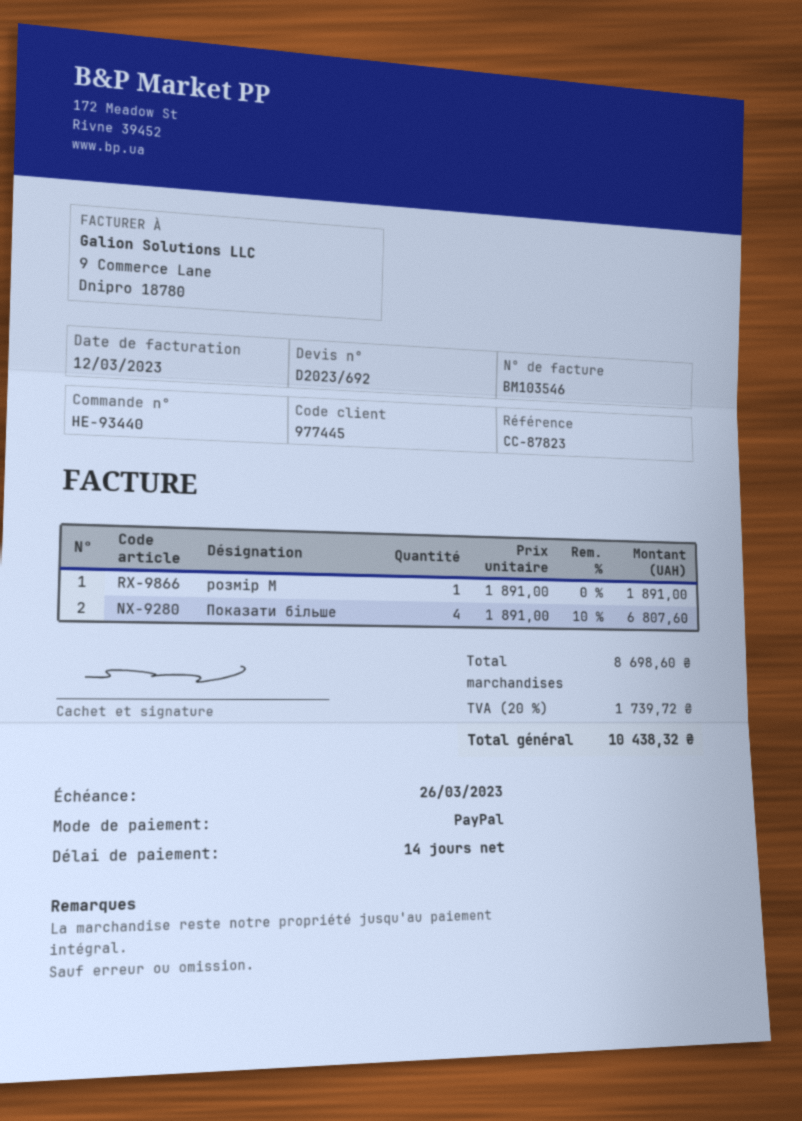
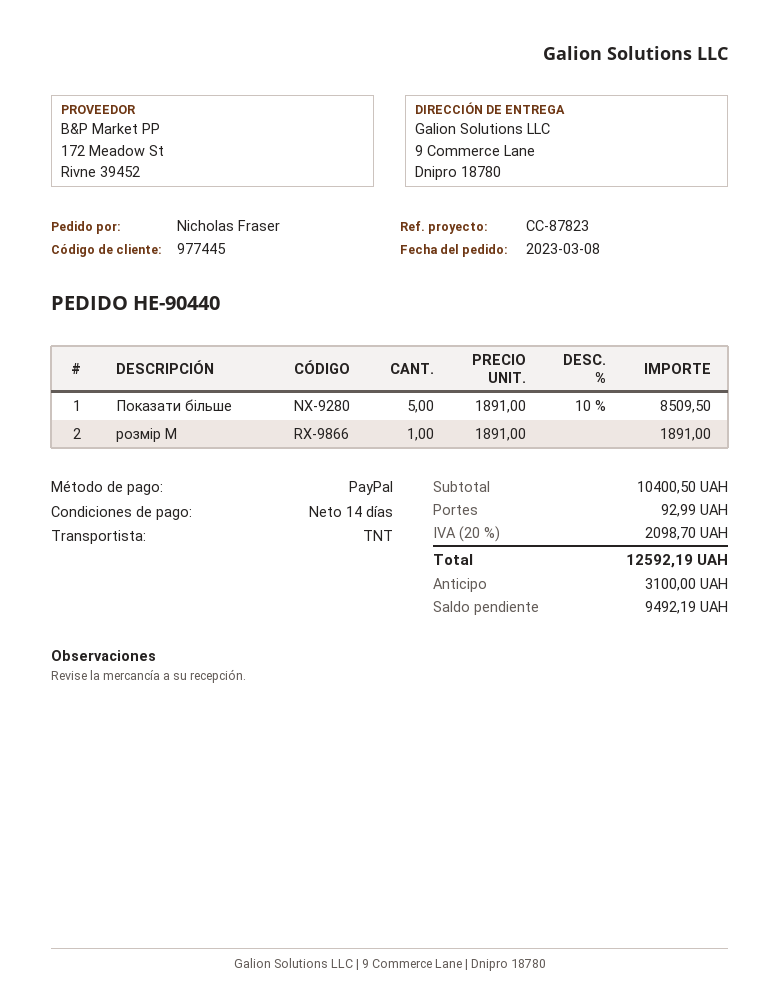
order number: HE-93440 -> HE-90440
Показати більше: 4 x 1891.00 - 10% = 6807.60 -> 5 x 1891.00 - 10% = 8509.50
subtotal: 8698.60 -> 10400.50
shipping: none -> 92.99
tax: 20% = 1739.72 -> 20% = 2098.70
total: 10438.32 -> 12592.19

